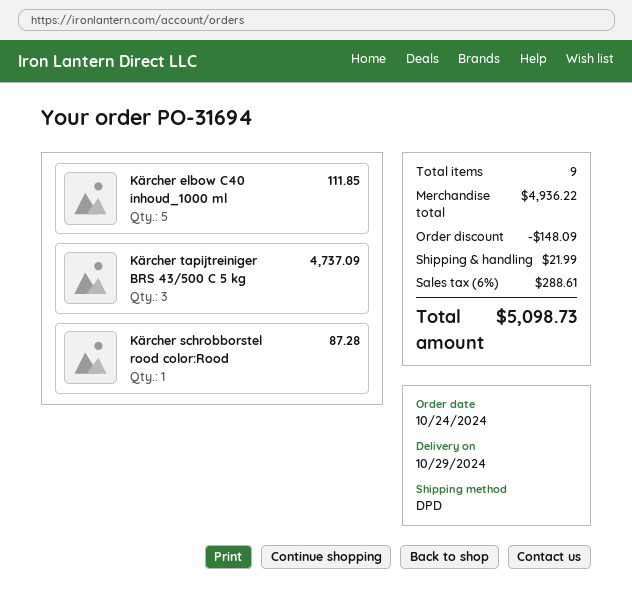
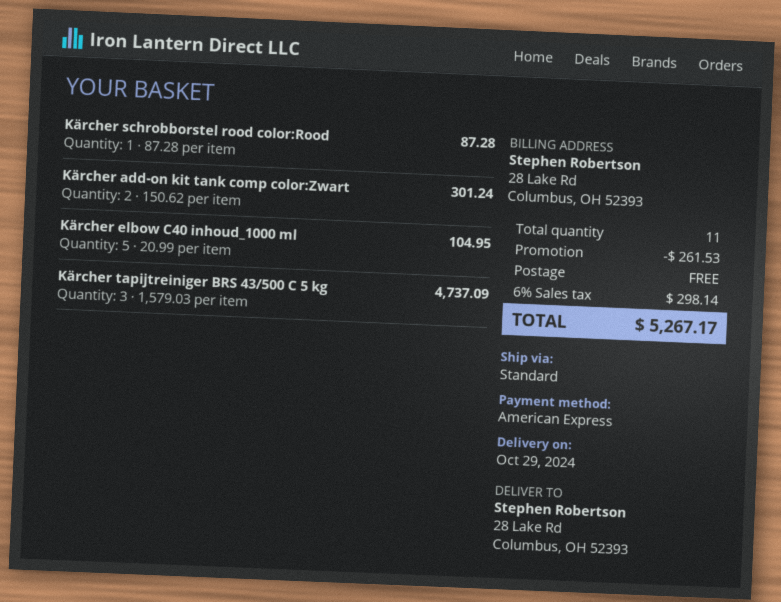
shipping method: DPD -> standard
Kärcher elbow C40 inhoud_1000 ml: 5 for 111.85 -> 5 for 104.95
Kärcher add-on kit tank comp color:Zwart: none -> 2 for 301.24
total quantity: 9 -> 11
discount: 148.09 -> 261.53
shipping: 21.99 -> 0.00
tax: 6% = 288.61 -> 6% = 298.14
total: 5098.73 -> 5267.17

